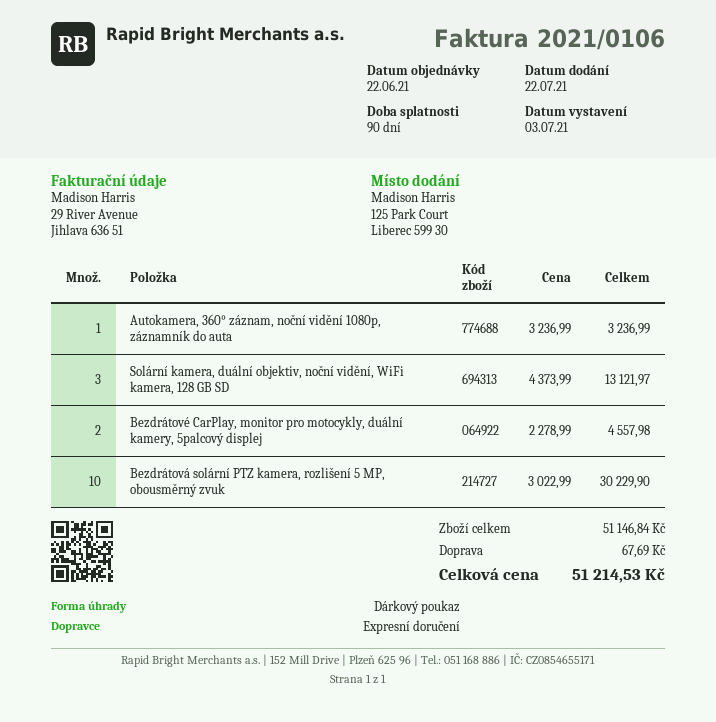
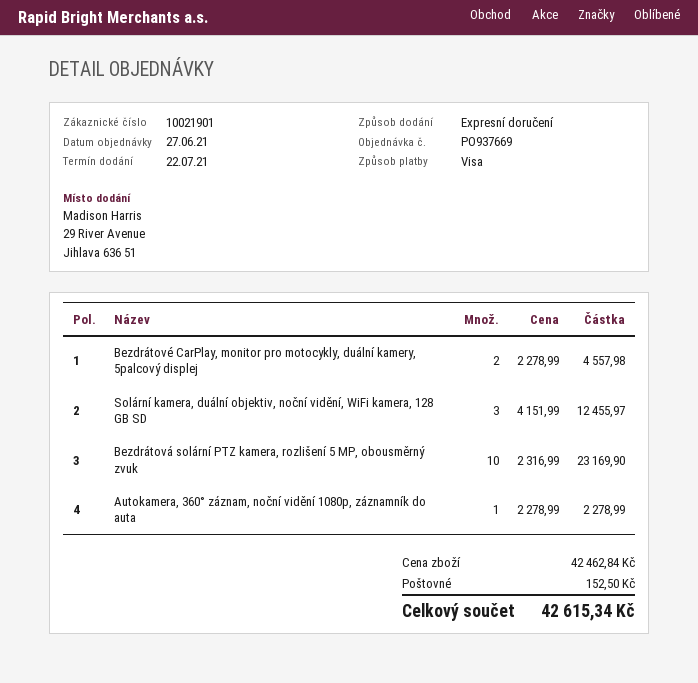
order date: 2021-06-22 -> 2021-06-27
payment method: gift card -> Visa
ship to: 125 Park Court, Liberec 599 30 -> 29 River Avenue, Jihlava 636 51
Autokamera, 360° záznam, noční vidění 1080p, záznamník do auta: 1 x 3236.99 = 3236.99 -> 1 x 2278.99 = 2278.99
Solární kamera, duální objektiv, noční vidění, WiFi kamera, 128 GB SD: 3 x 4373.99 = 13121.97 -> 3 x 4151.99 = 12455.97
Bezdrátová solární PTZ kamera, rozlišení 5 MP, obousměrný zvuk: 10 x 3022.99 = 30229.90 -> 10 x 2316.99 = 23169.90
subtotal: 51146.84 -> 42462.84
shipping: 67.69 -> 152.50
total: 51214.53 -> 42615.34

